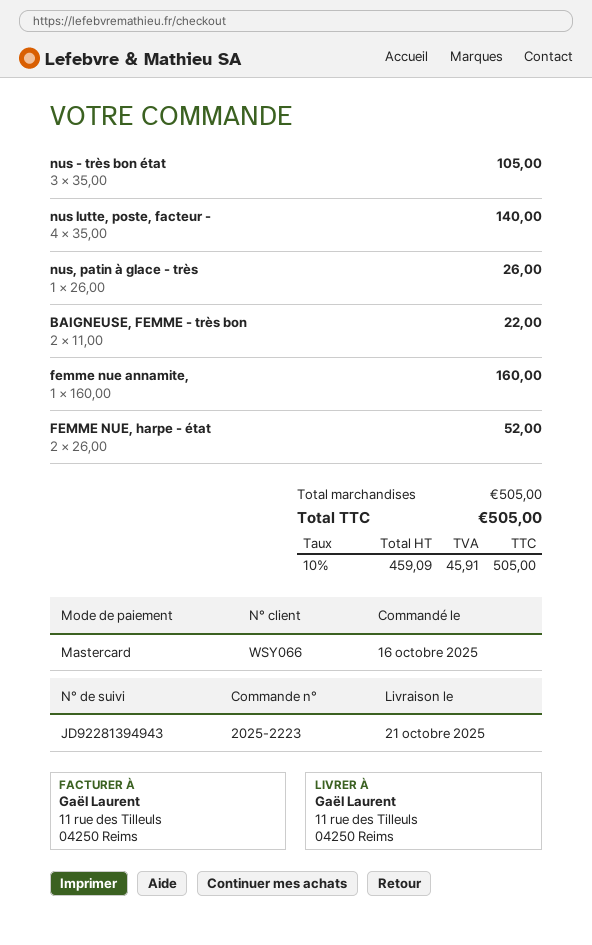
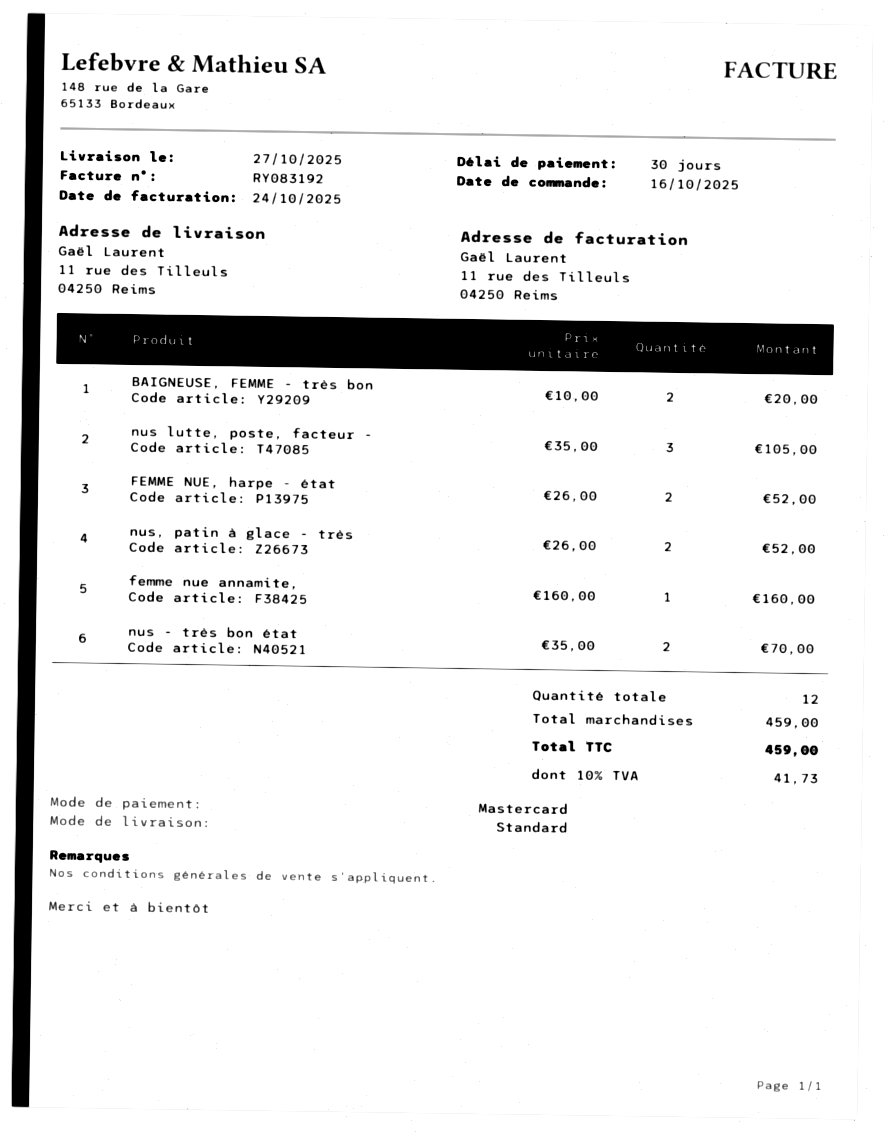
delivery date: 2025-10-21 -> 2025-10-27
nus - très bon état: 3 x 35.00 = 105.00 -> 2 x 35.00 = 70.00
nus lutte, poste, facteur -: 4 x 35.00 = 140.00 -> 3 x 35.00 = 105.00
nus, patin à glace - très: 1 x 26.00 = 26.00 -> 2 x 26.00 = 52.00
BAIGNEUSE, FEMME - très bon: 2 x 11.00 = 22.00 -> 2 x 10.00 = 20.00
subtotal: 505.00 -> 459.00
tax: 10% = 45.91 -> 10% = 41.73
total: 505.00 -> 459.00

